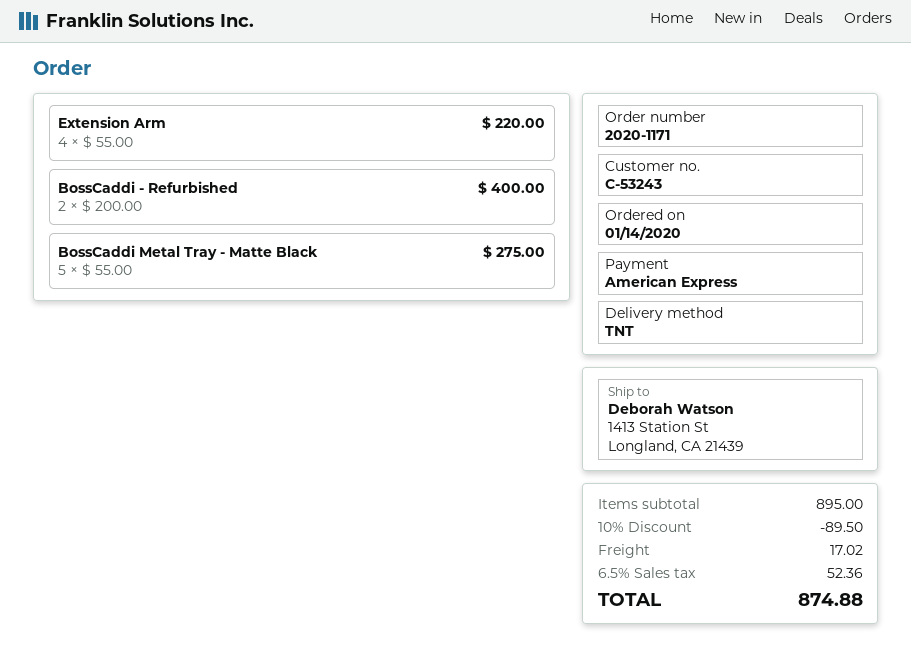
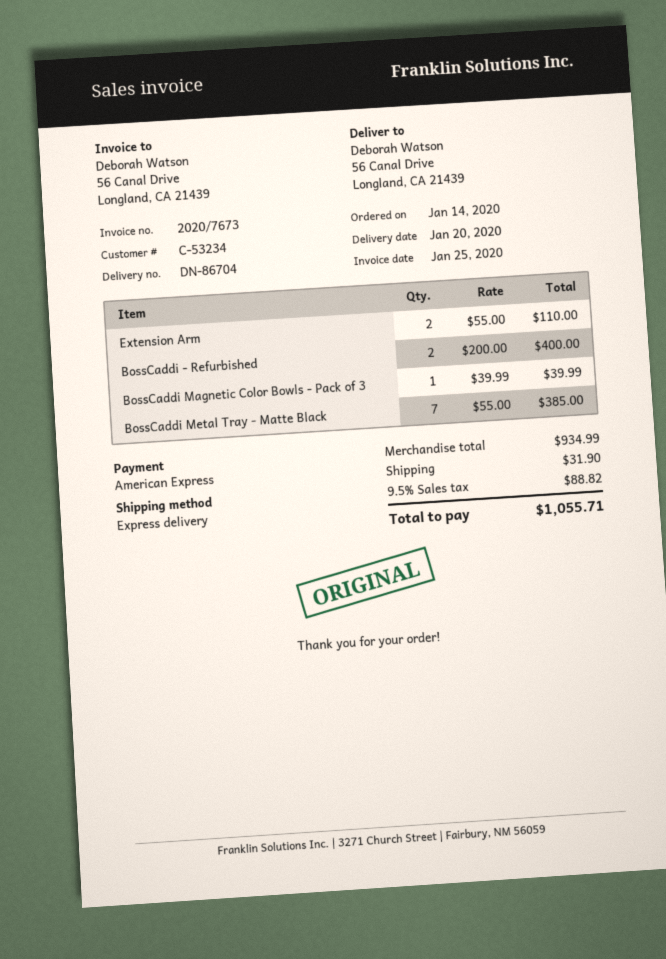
customer number: C-53243 -> C-53234
shipping method: TNT -> express
ship to: 1413 Station St, Longland, CA 21439 -> 56 Canal Drive, Longland, CA 21439
Extension Arm: 4 x 55.00 = 220.00 -> 2 x 55.00 = 110.00
BossCaddi Metal Tray - Matte Black: 5 x 55.00 = 275.00 -> 7 x 55.00 = 385.00
BossCaddi Magnetic Color Bowls - Pack of 3: none -> 1 x 39.99 = 39.99
subtotal: 895.00 -> 934.99
discount: 10% = 89.50 -> none
shipping: 17.02 -> 31.90
tax: 6.5% = 52.36 -> 9.5% = 88.82
total: 874.88 -> 1055.71

